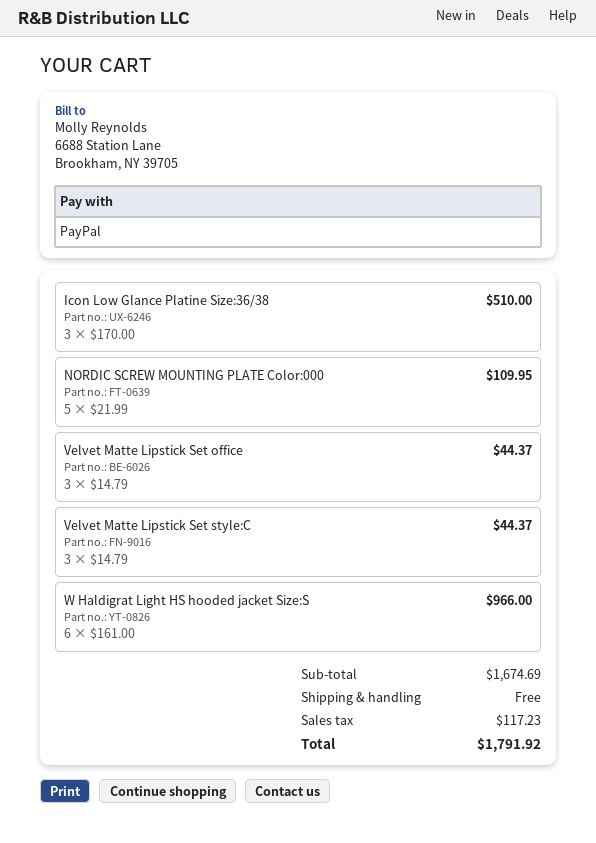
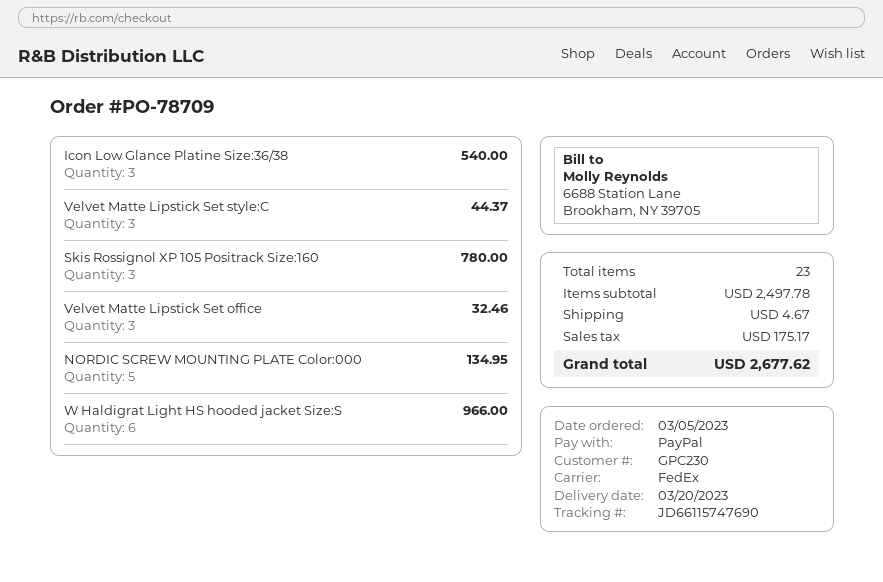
Icon Low Glance Platine Size:36/38: 3 for 510.00 -> 3 for 540.00
NORDIC SCREW MOUNTING PLATE Color:000: 5 for 109.95 -> 5 for 134.95
Velvet Matte Lipstick Set office: 3 for 44.37 -> 3 for 32.46
Skis Rossignol XP 105 Positrack Size:160: none -> 3 for 780.00
subtotal: 1674.69 -> 2497.78
shipping: 0.00 -> 4.67
tax: 117.23 -> 175.17
total: 1791.92 -> 2677.62

